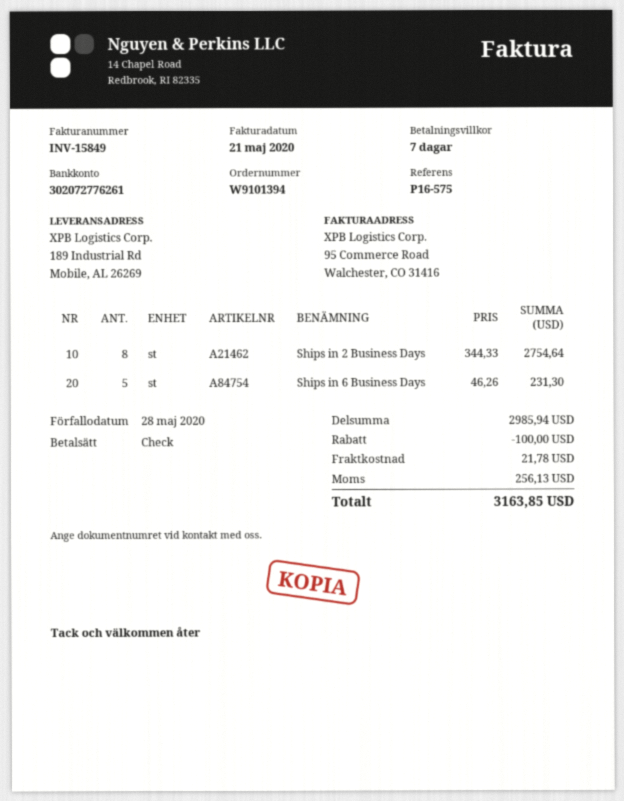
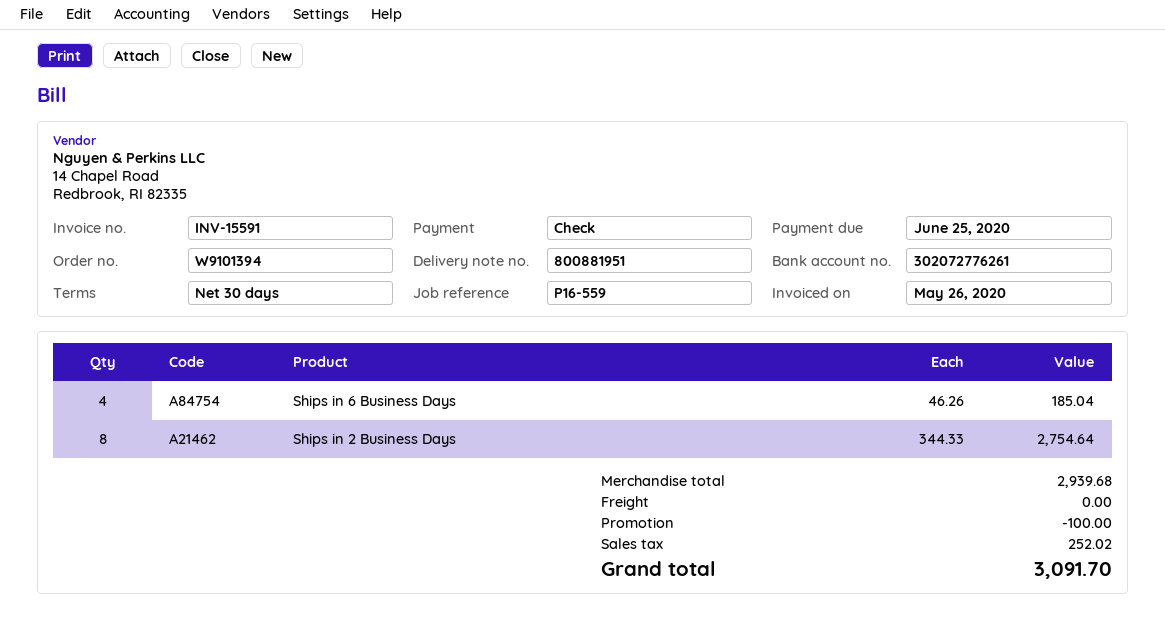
invoice number: INV-15849 -> INV-15591
invoice date: 2020-05-21 -> 2020-05-26
payment terms: 7 days -> 30 days
due date: 2020-05-28 -> 2020-06-25
reference: P16-575 -> P16-559
Ships in 6 Business Days: 5 x 46.26 = 231.30 -> 4 x 46.26 = 185.04
subtotal: 2985.94 -> 2939.68
shipping: 21.78 -> 0.00
tax: 256.13 -> 252.02
total: 3163.85 -> 3091.70

